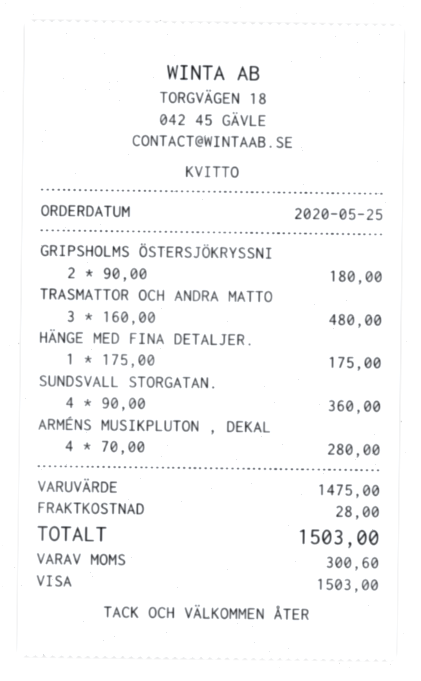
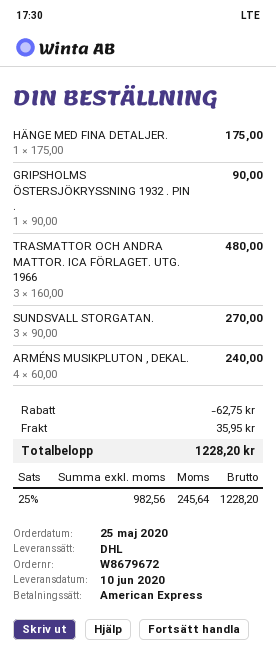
payment method: Visa -> American Express
GRIPSHOLMS ÖSTERSJÖKRYSSNI: 2 x 90.00 = 180.00 -> 1 x 90.00 = 90.00
SUNDSVALL STORGATAN.: 4 x 90.00 = 360.00 -> 3 x 90.00 = 270.00
ARMÉNS MUSIKPLUTON , DEKAL: 4 x 70.00 = 280.00 -> 4 x 60.00 = 240.00
discount: none -> 62.75
shipping: 28.00 -> 35.95
tax: 300.60 -> 245.64
total: 1503.00 -> 1228.20

